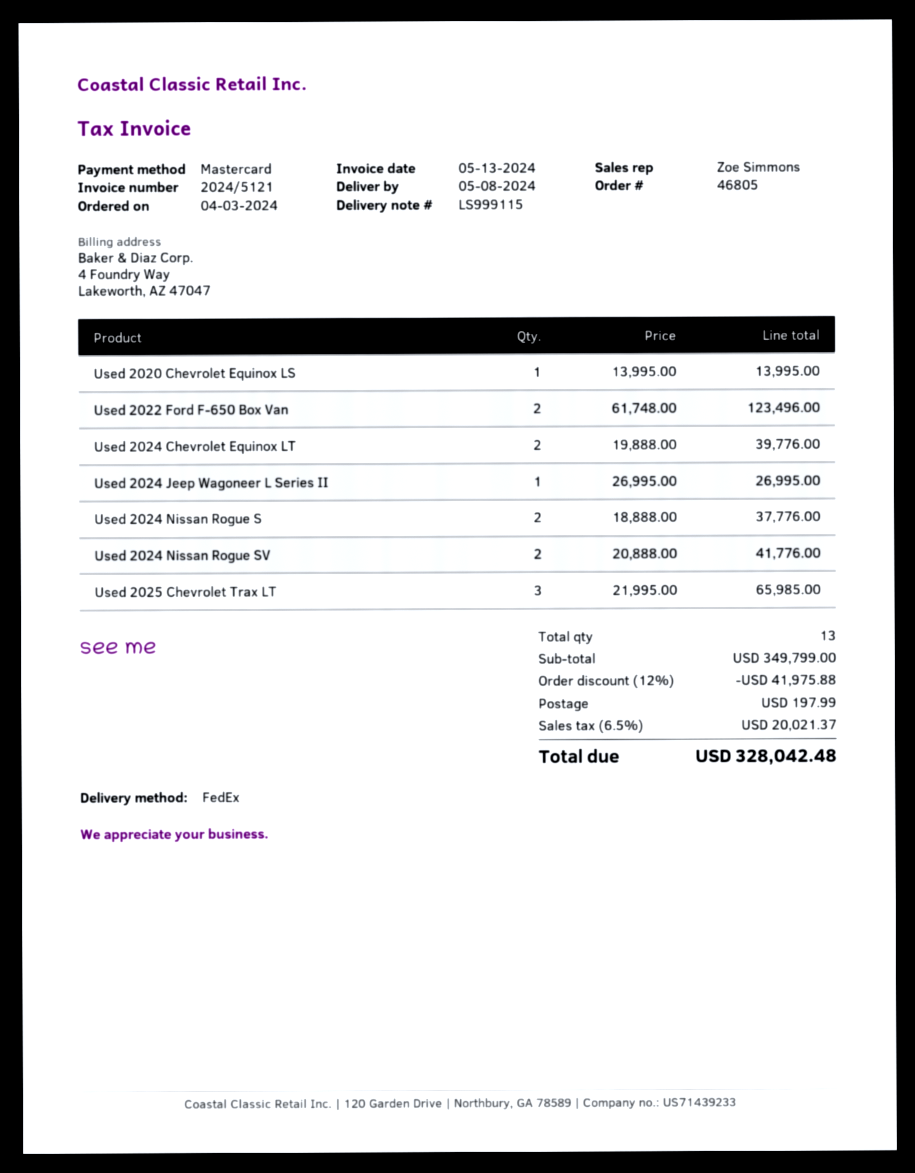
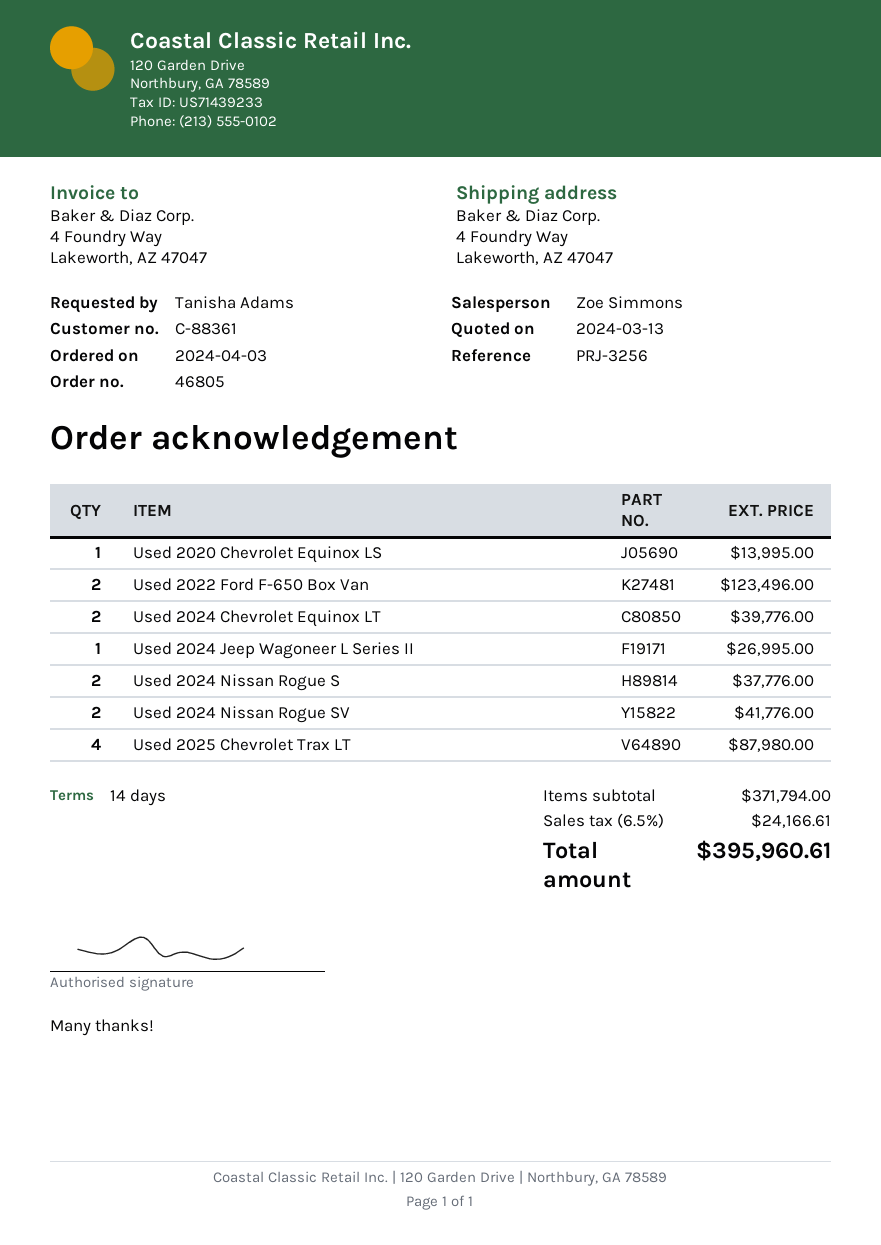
Used 2025 Chevrolet Trax LT: 3 for 65985.00 -> 4 for 87980.00
subtotal: 349799.00 -> 371794.00
discount: 12% = 41975.88 -> none
shipping: 197.99 -> none
tax: 6.5% = 20021.37 -> 6.5% = 24166.61
total: 328042.48 -> 395960.61

